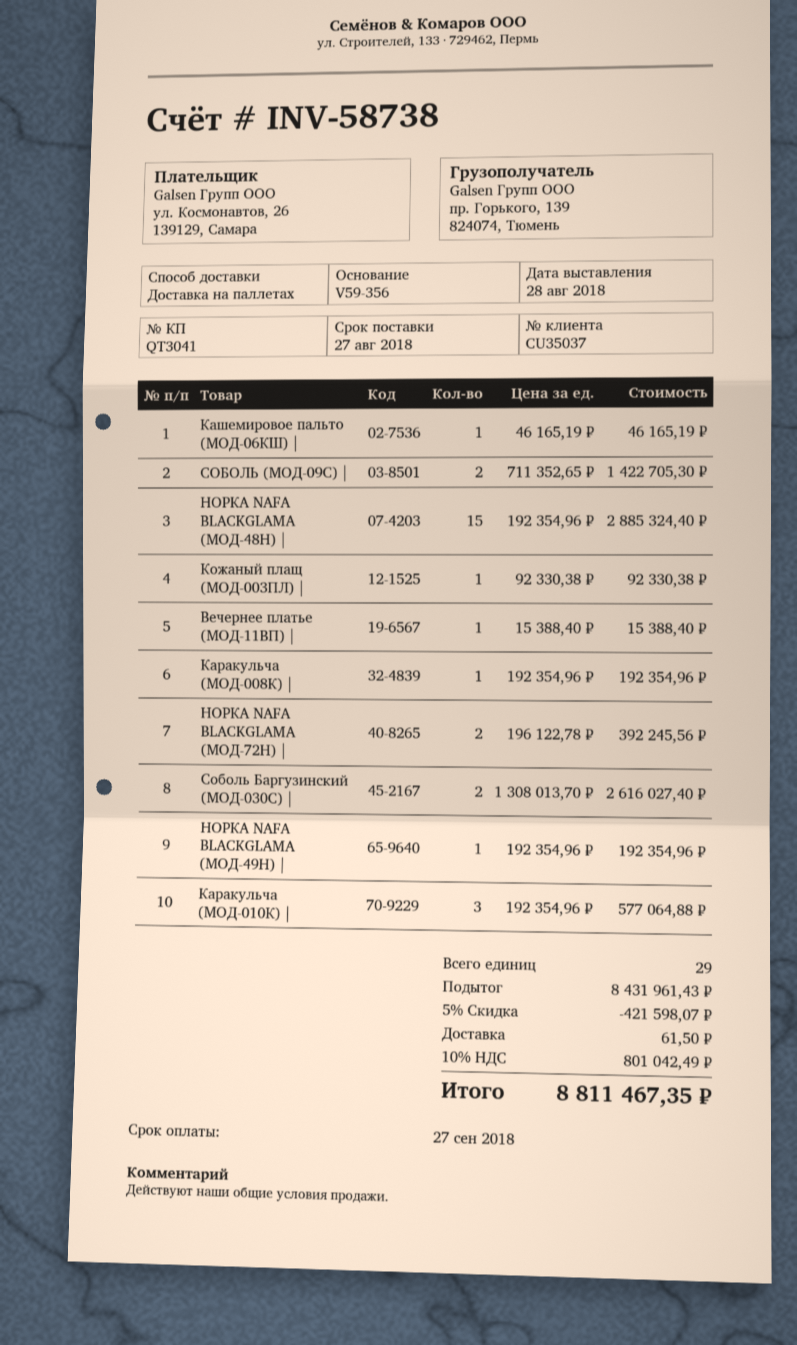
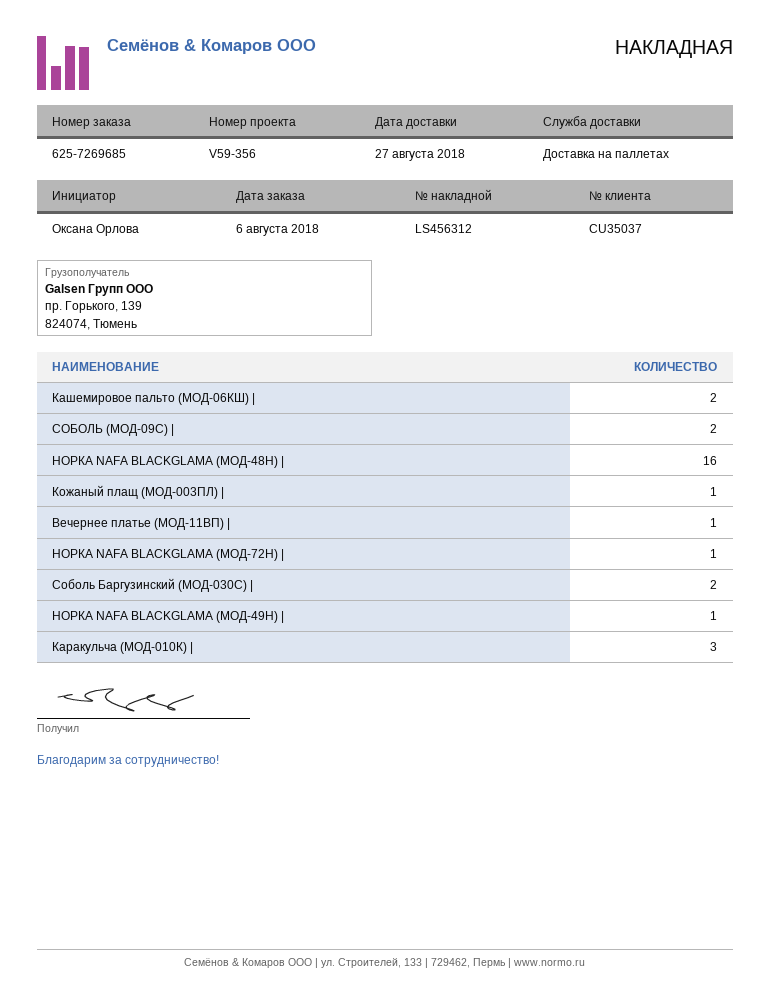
Кашемировое пальто (МОД-06КШ) |: 1 -> 2
НОРКА NAFA BLACKGLAMA (МОД-48Н) |: 15 -> 16
Каракульча (МОД-008К) |: 1 -> none
НОРКА NAFA BLACKGLAMA (МОД-72Н) |: 2 -> 1

